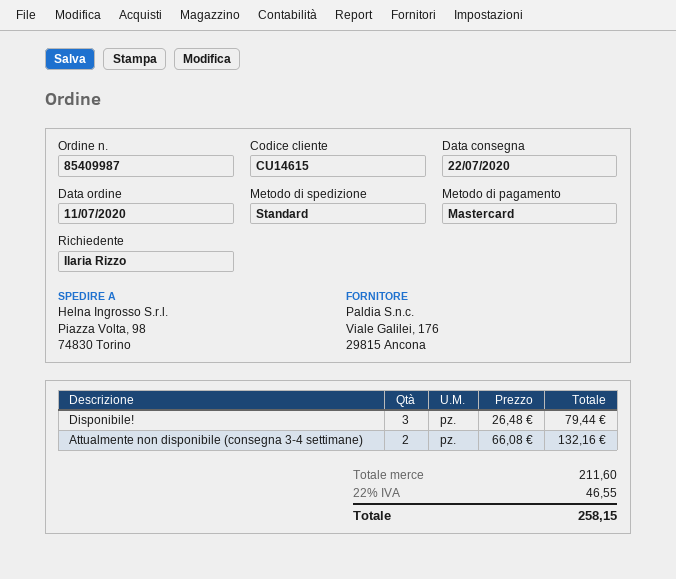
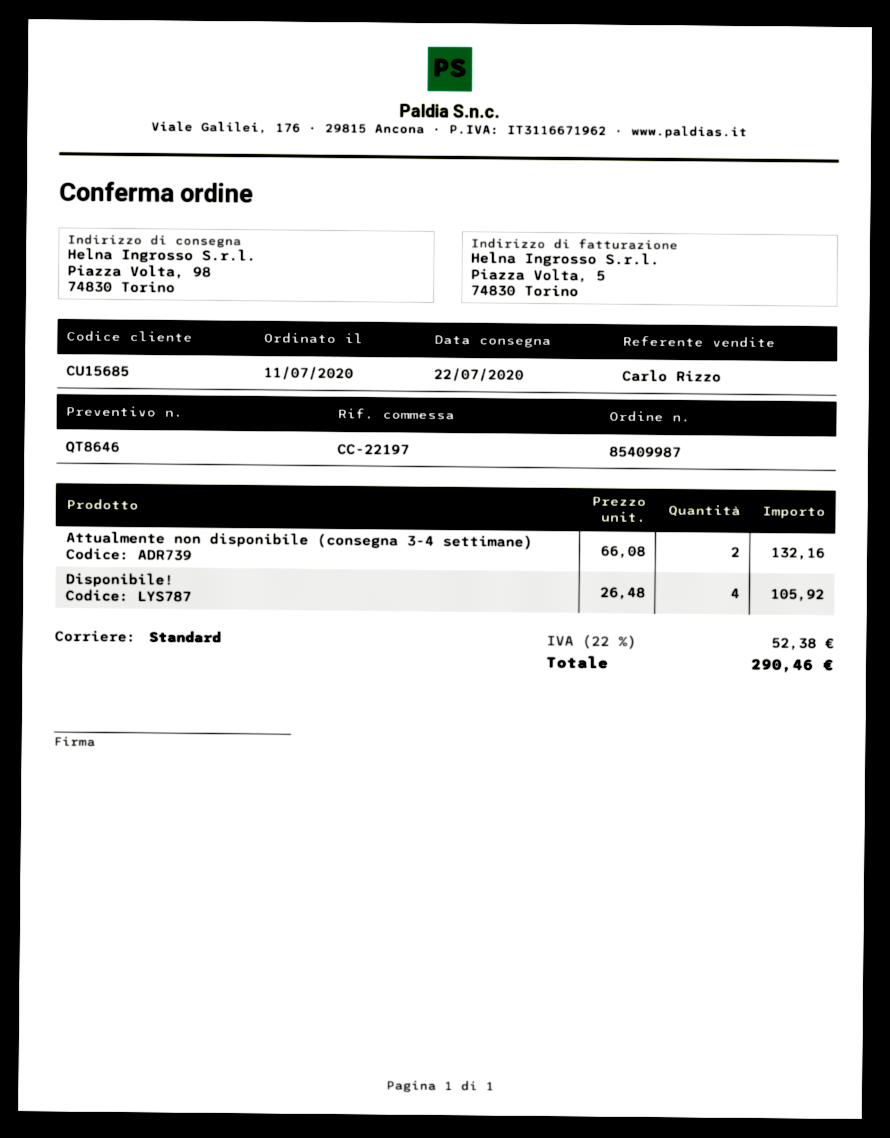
customer number: CU14615 -> CU15685
Disponibile!: 3 x 26.48 = 79.44 -> 4 x 26.48 = 105.92
tax: 22% = 46.55 -> 22% = 52.38
total: 258.15 -> 290.46

